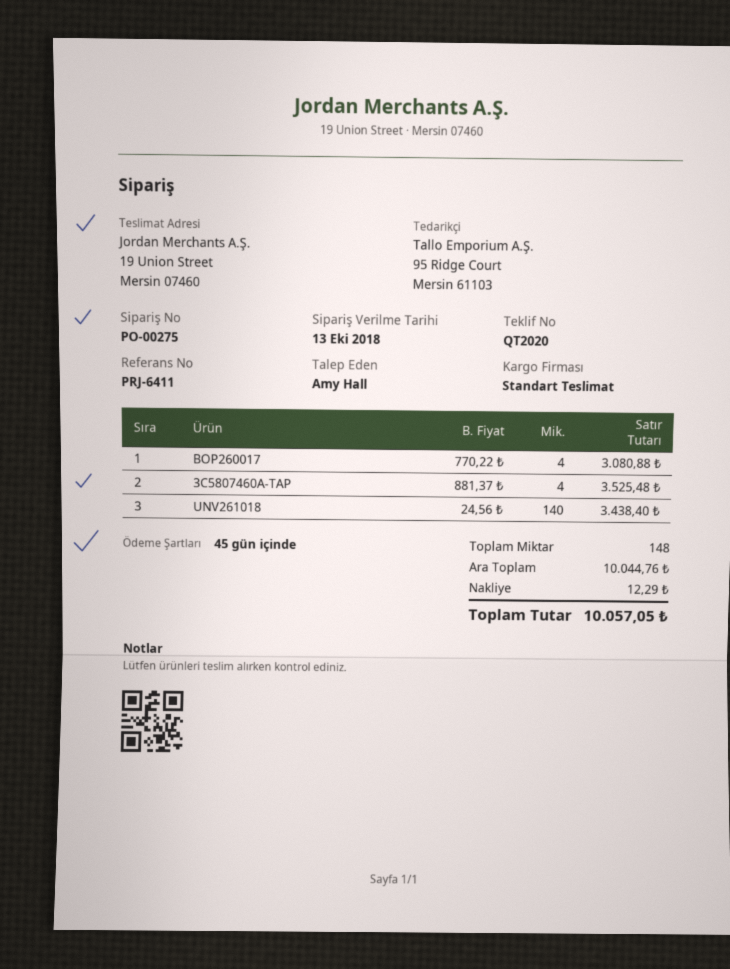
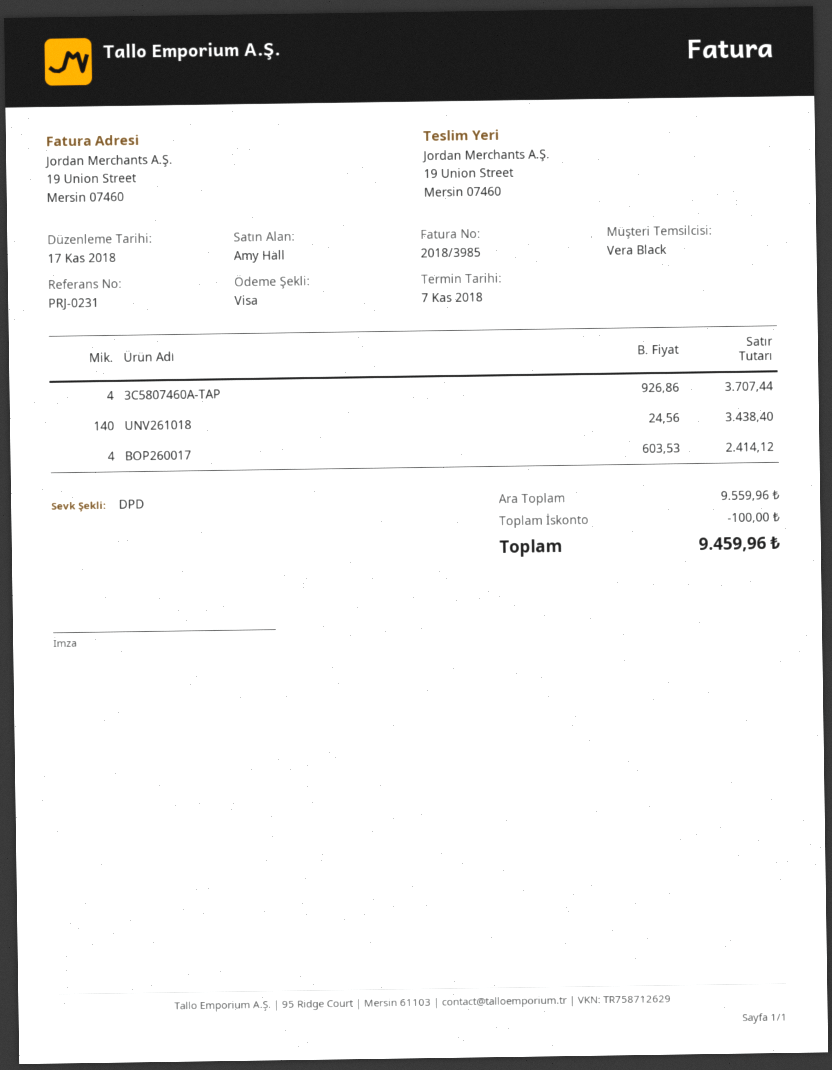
reference: PRJ-6411 -> PRJ-0231
shipping method: standard -> DPD
BOP260017: 4 x 770.22 = 3080.88 -> 4 x 603.53 = 2414.12
3C5807460A-TAP: 4 x 881.37 = 3525.48 -> 4 x 926.86 = 3707.44
subtotal: 10044.76 -> 9559.96
discount: none -> 100.00
shipping: 12.29 -> none
total: 10057.05 -> 9459.96

